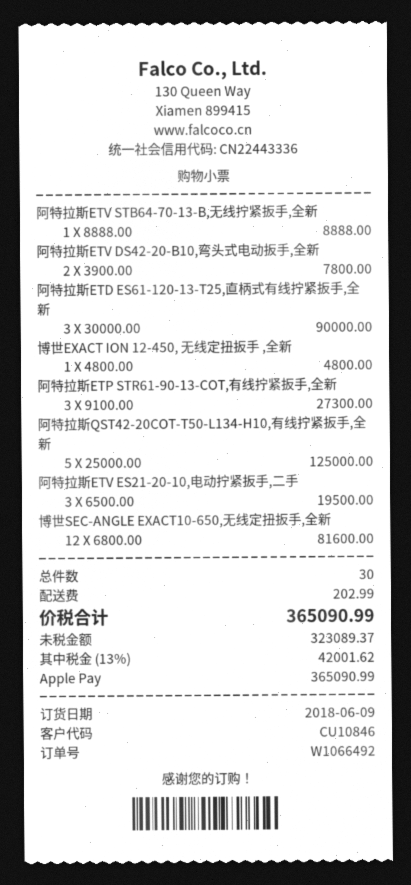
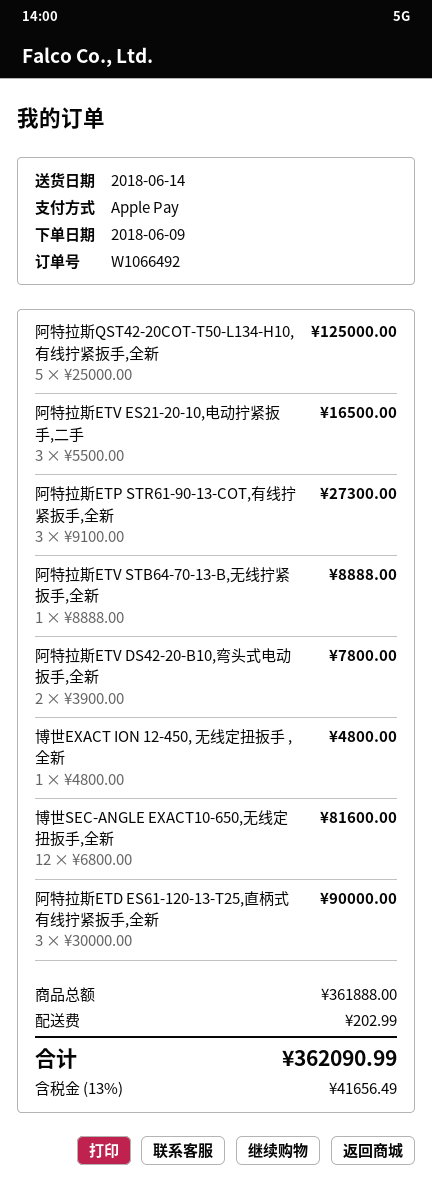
阿特拉斯ETV ES21-20-10,电动拧紧扳手,二手: 3 x 6500.00 = 19500.00 -> 3 x 5500.00 = 16500.00
tax: 13% = 42001.62 -> 13% = 41656.49
total: 365090.99 -> 362090.99

